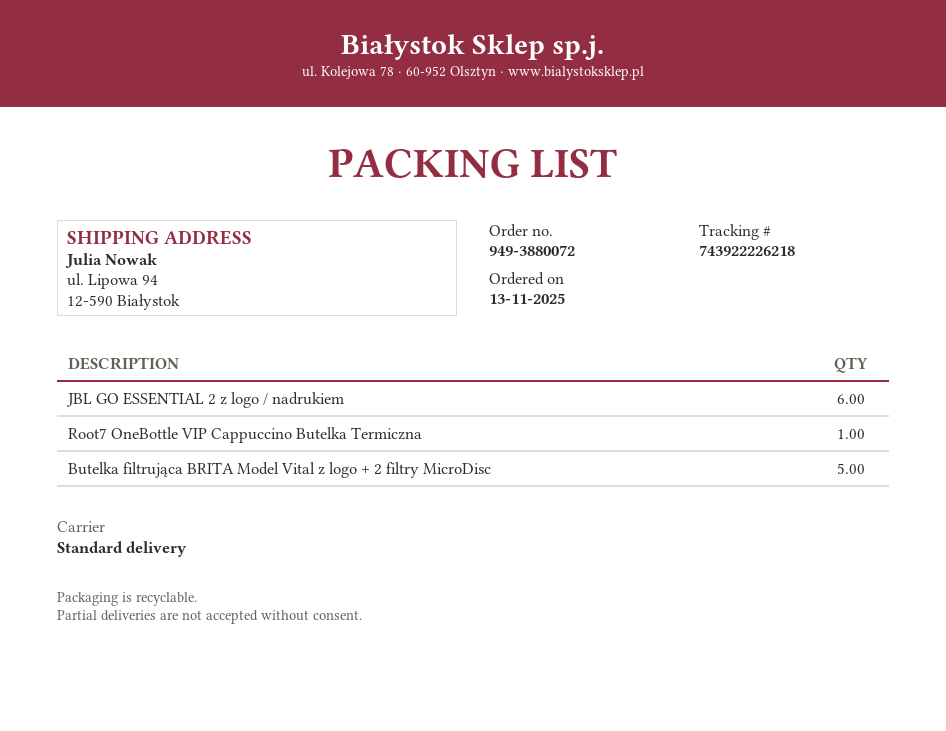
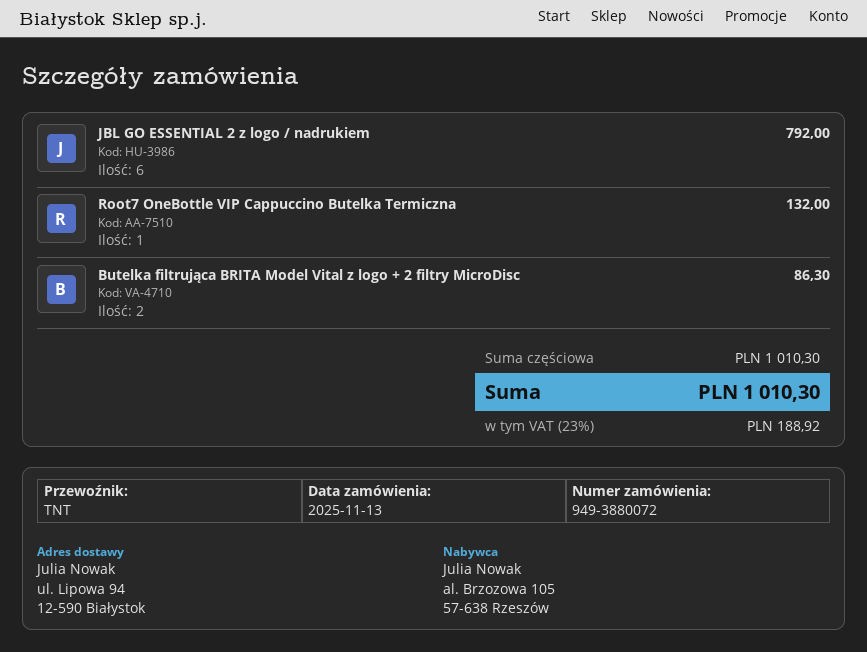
shipping method: standard -> TNT
Butelka filtrująca BRITA Model Vital z logo + 2 filtry MicroDisc: 5 -> 2

